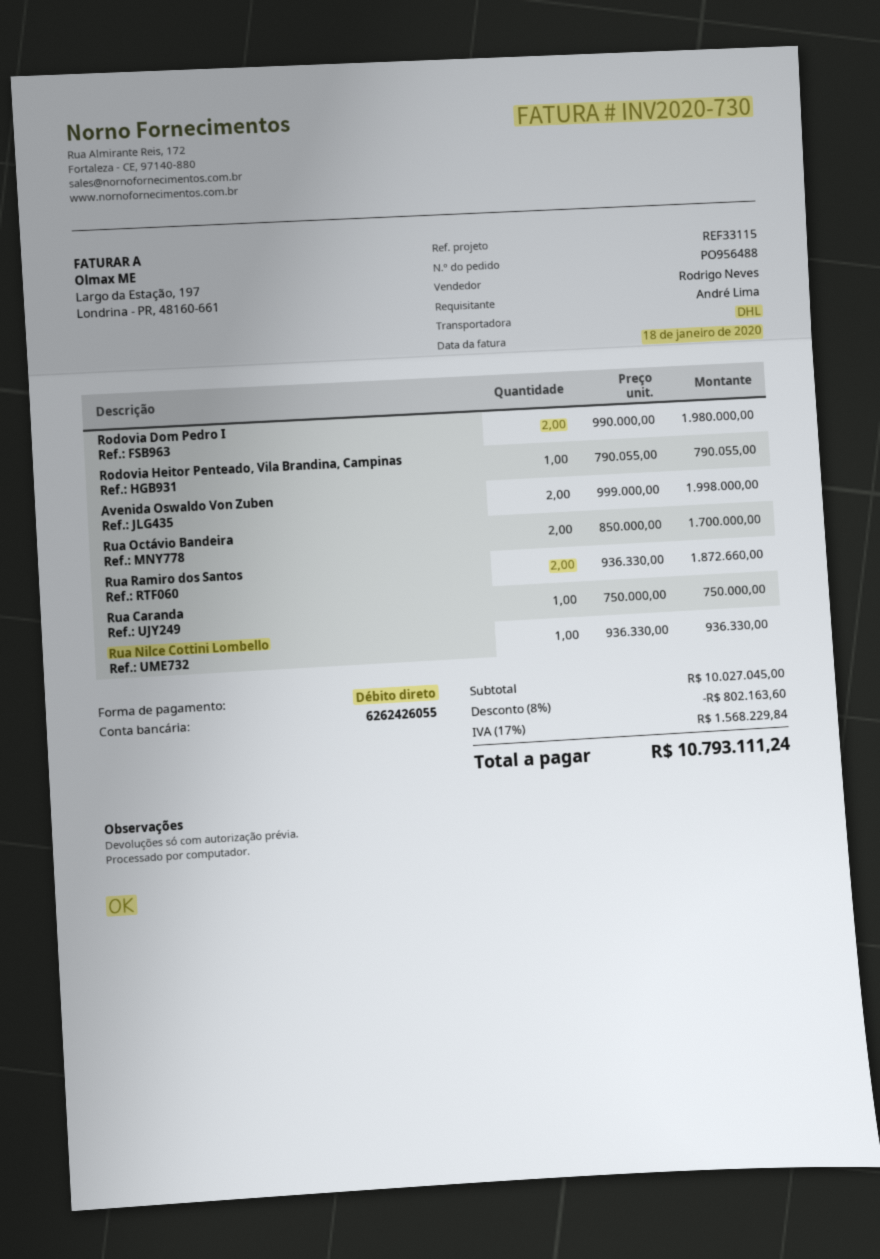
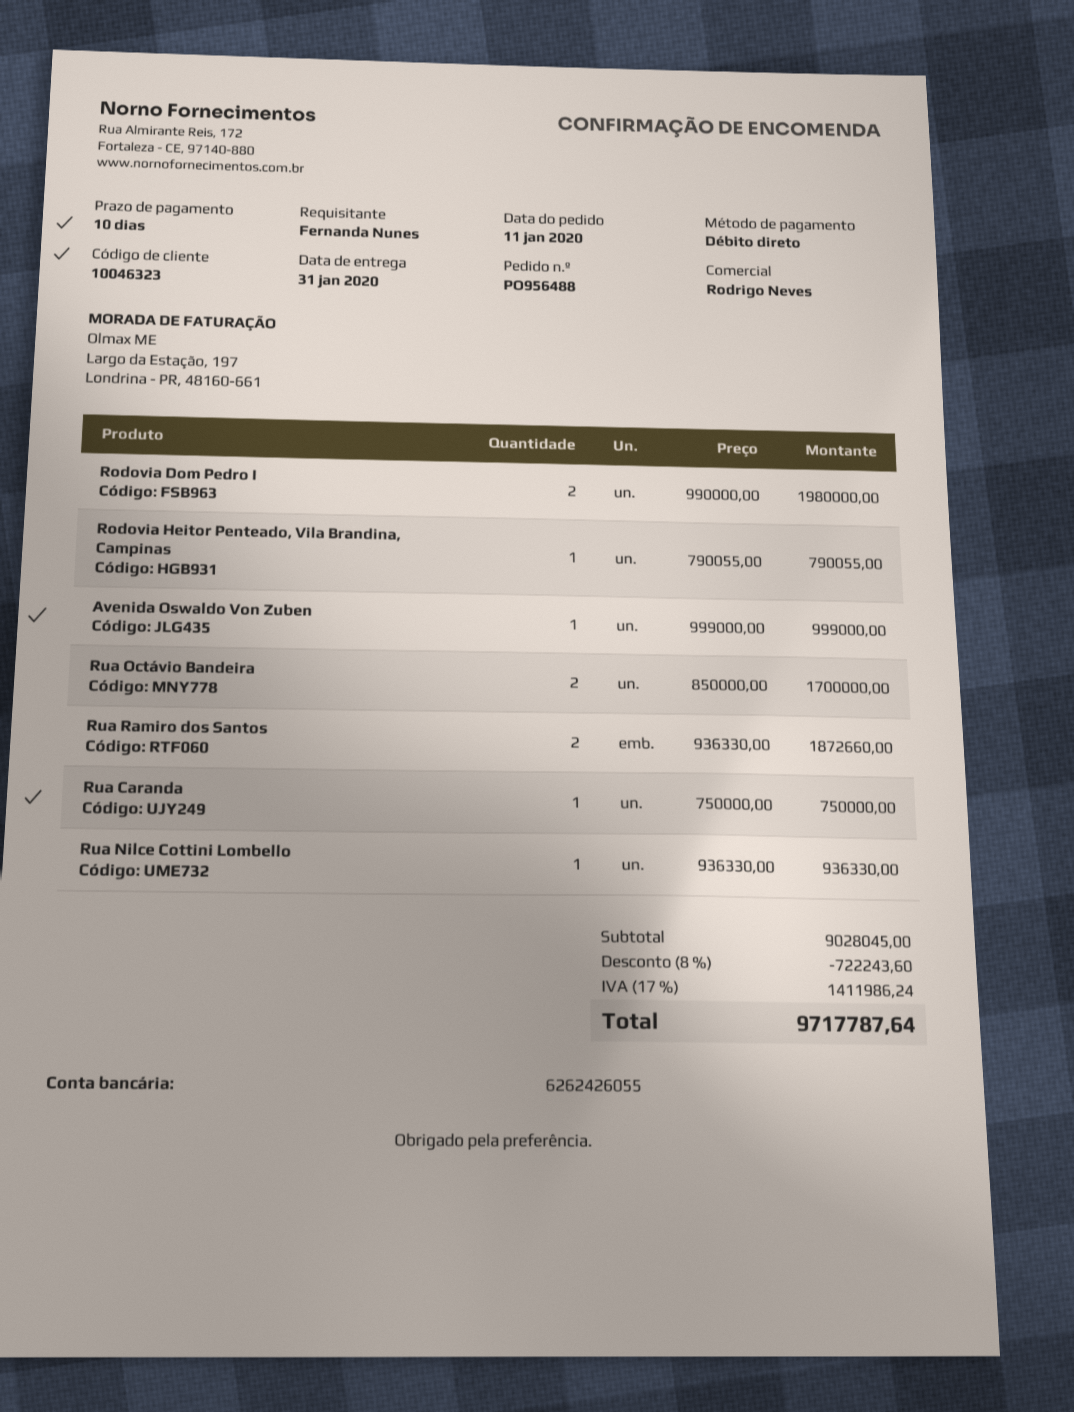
ordered by: André Lima -> Fernanda Nunes
Avenida Oswaldo Von Zuben: 2 x 999000.00 = 1998000.00 -> 1 x 999000.00 = 999000.00
subtotal: 10027045.00 -> 9028045.00
discount: 8% = 802163.60 -> 8% = 722243.60
tax: 17% = 1568229.84 -> 17% = 1411986.24
total: 10793111.24 -> 9717787.64

